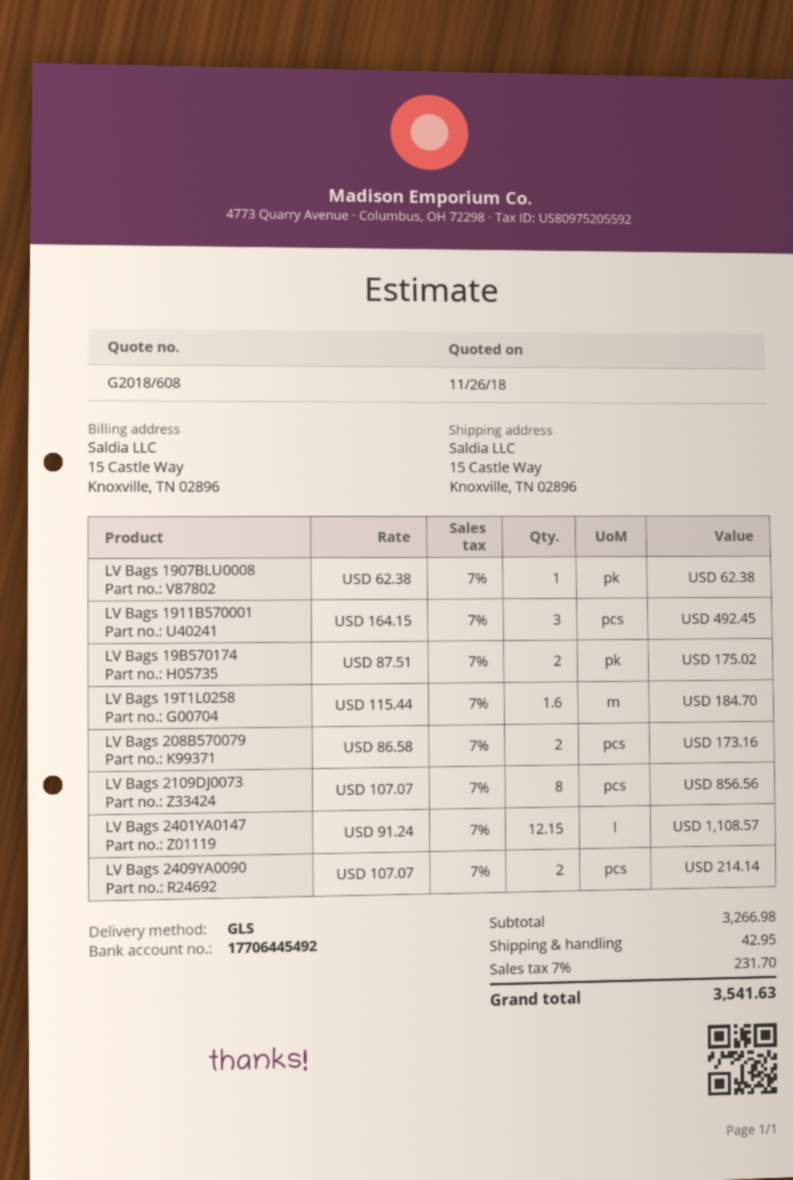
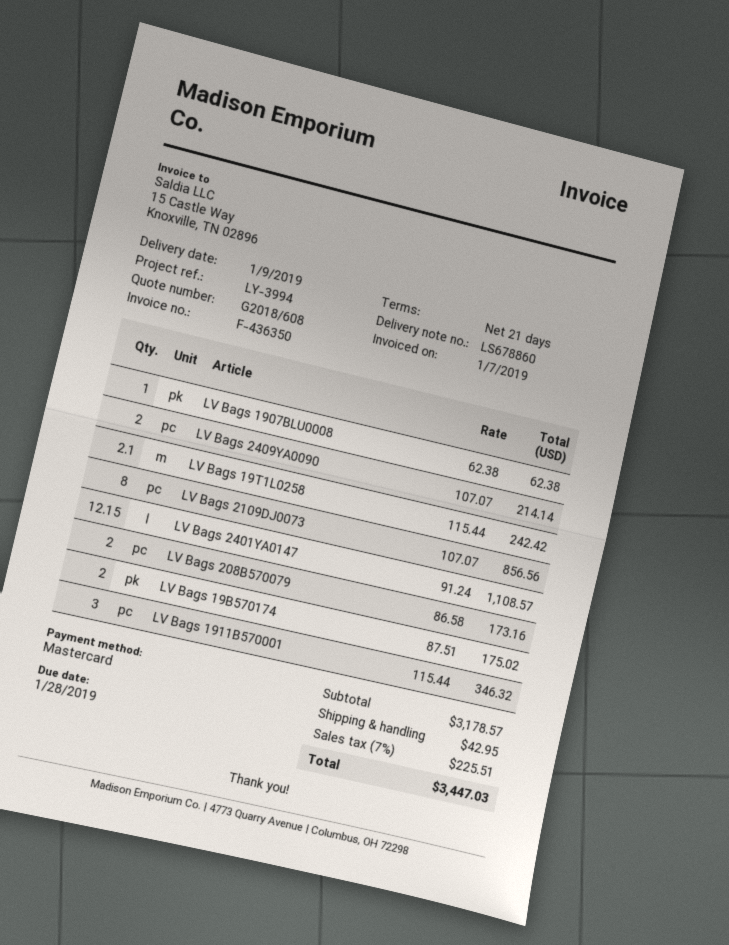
LV Bags 1911B570001: 3 x 164.15 = 492.45 -> 3 x 115.44 = 346.32
LV Bags 19T1L0258: 1.6 x 115.44 = 184.70 -> 2.1 x 115.44 = 242.42
subtotal: 3266.98 -> 3178.57
tax: 7% = 231.70 -> 7% = 225.51
total: 3541.63 -> 3447.03

